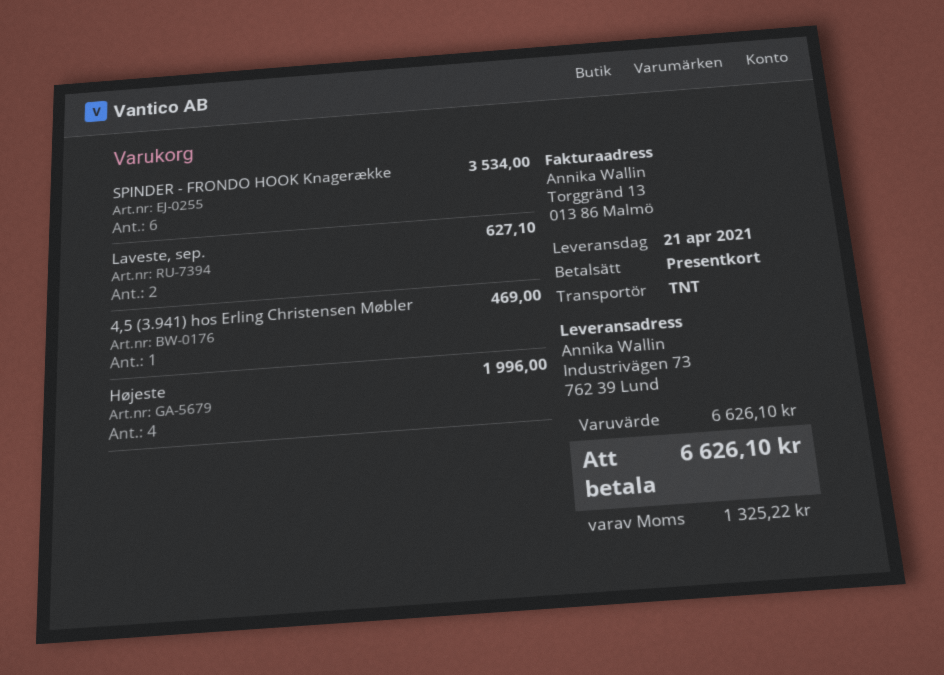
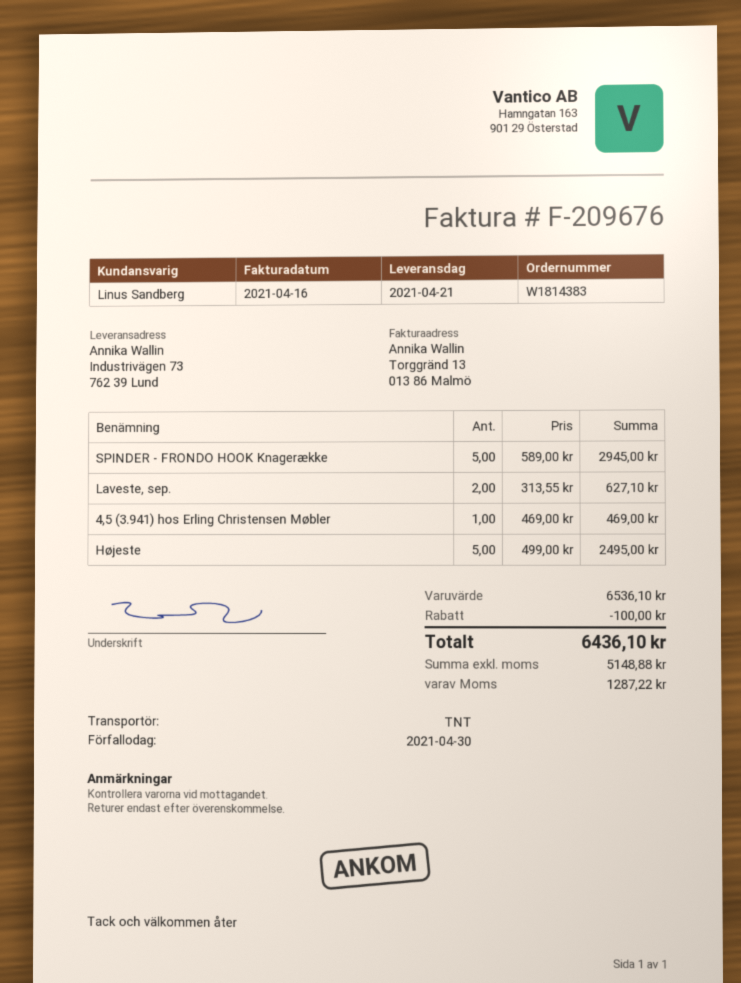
SPINDER - FRONDO HOOK Knagerække: 6 for 3534.00 -> 5 for 2945.00
Højeste: 4 for 1996.00 -> 5 for 2495.00
subtotal: 6626.10 -> 6536.10
discount: none -> 100.00
tax: 1325.22 -> 1287.22
total: 6626.10 -> 6436.10

